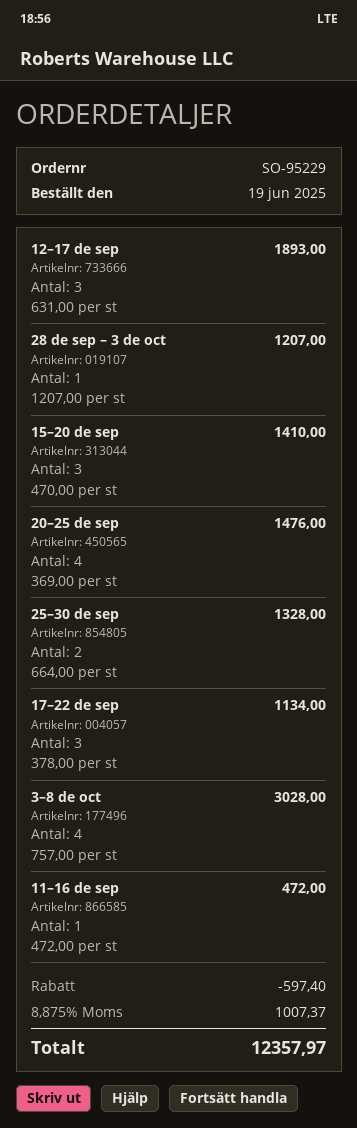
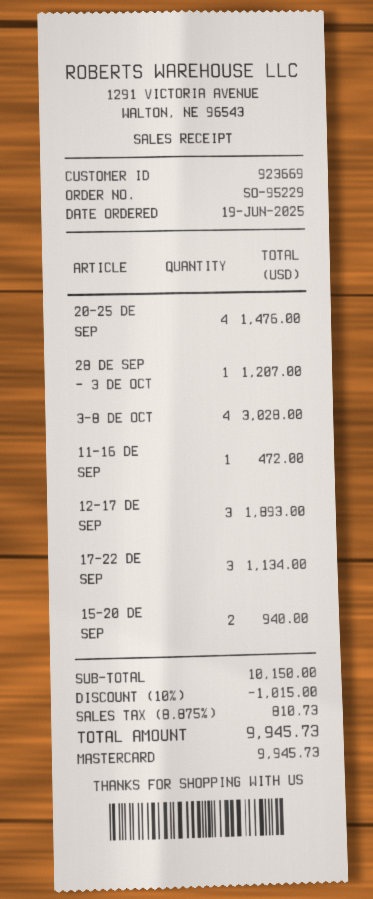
15–20 de sep: 3 for 1410.00 -> 2 for 940.00
25–30 de sep: 2 for 1328.00 -> none
discount: 597.40 -> 1015.00
tax: 8.875% = 1007.37 -> 8.875% = 810.73
total: 12357.97 -> 9945.73

